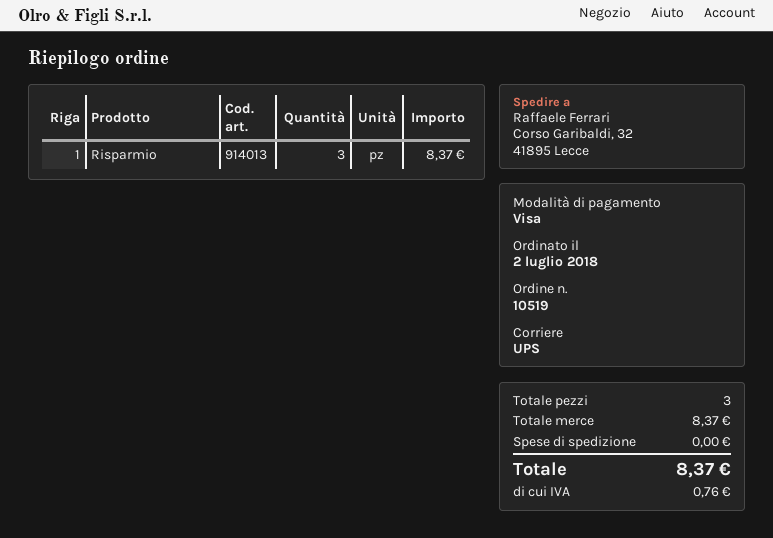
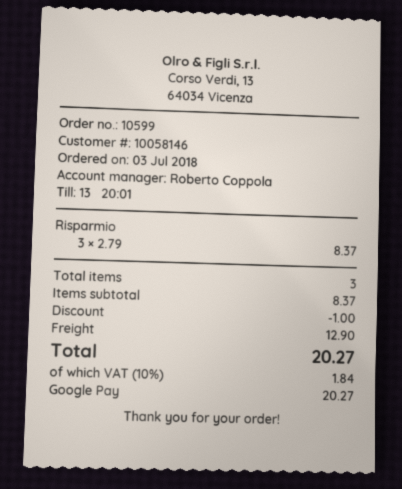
order number: 10519 -> 10599
order date: 2018-07-02 -> 2018-07-03
payment method: Visa -> Google Pay
discount: none -> 1.00
shipping: 0.00 -> 12.90
tax: 0.76 -> 1.84
total: 8.37 -> 20.27

